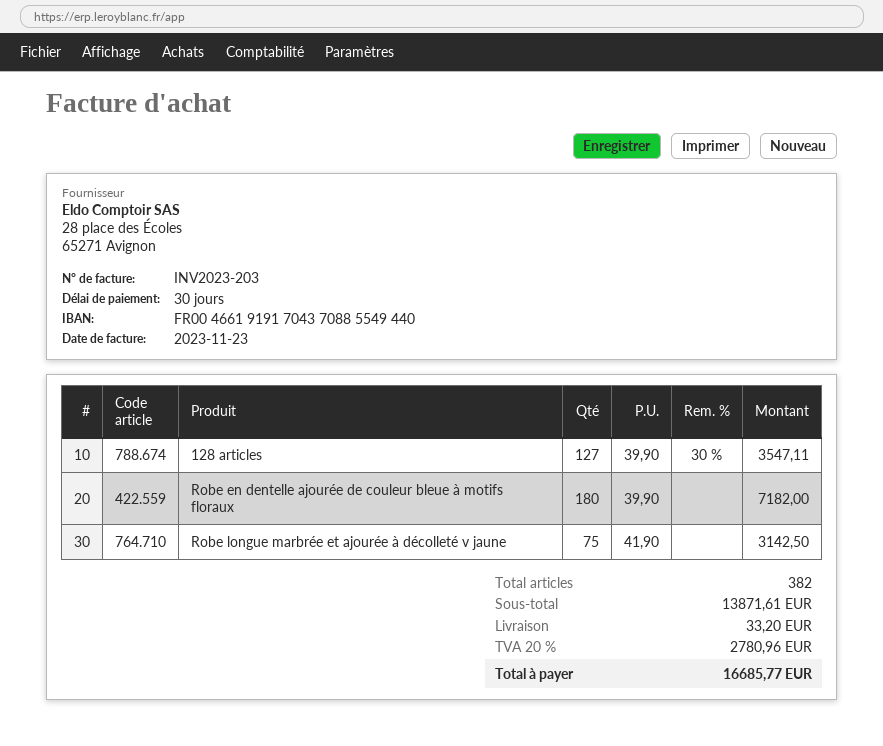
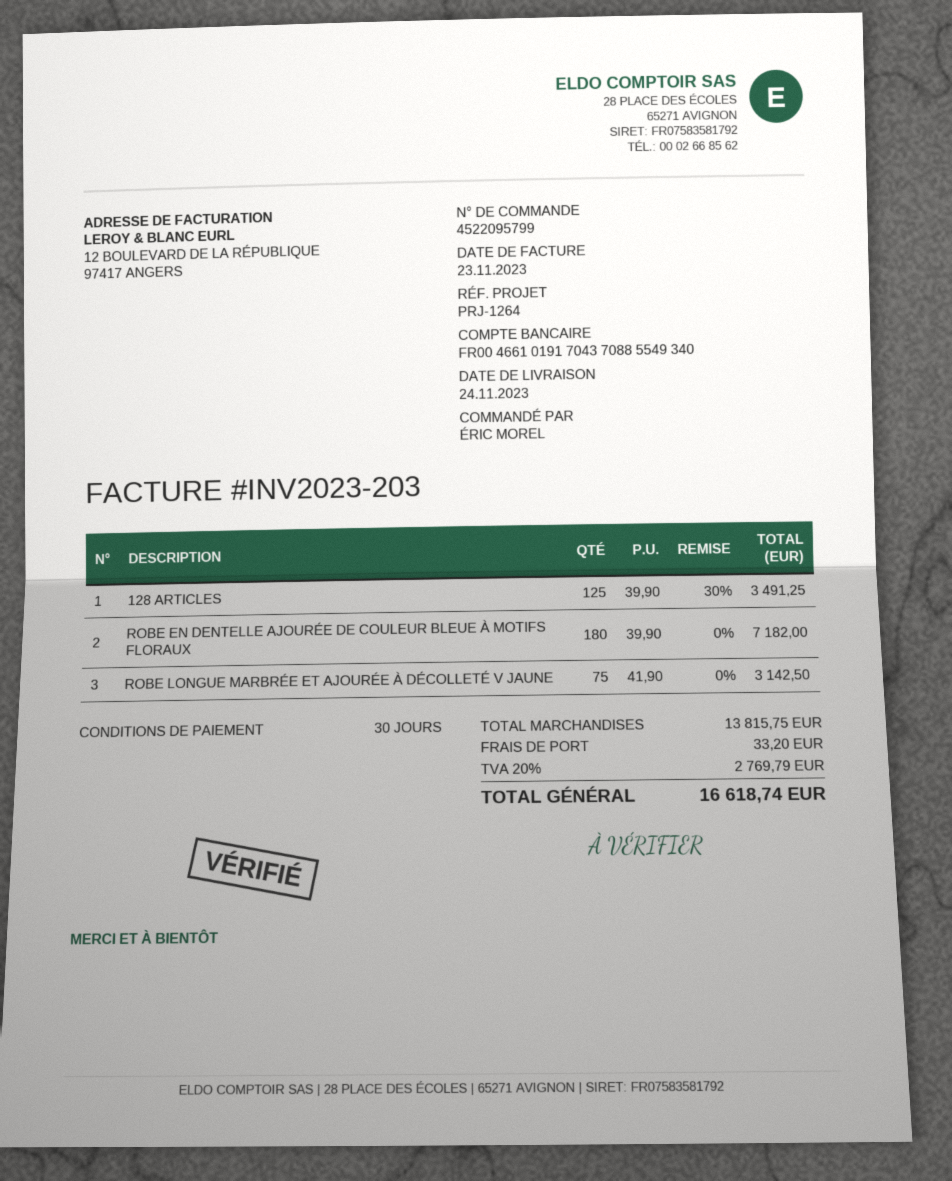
bank account: FR0046619191704370885549440 -> FR0046610191704370885549340
128 articles: 127 x 39.90 - 30% = 3547.11 -> 125 x 39.90 - 30% = 3491.25
subtotal: 13871.61 -> 13815.75
tax: 20% = 2780.96 -> 20% = 2769.79
total: 16685.77 -> 16618.74

